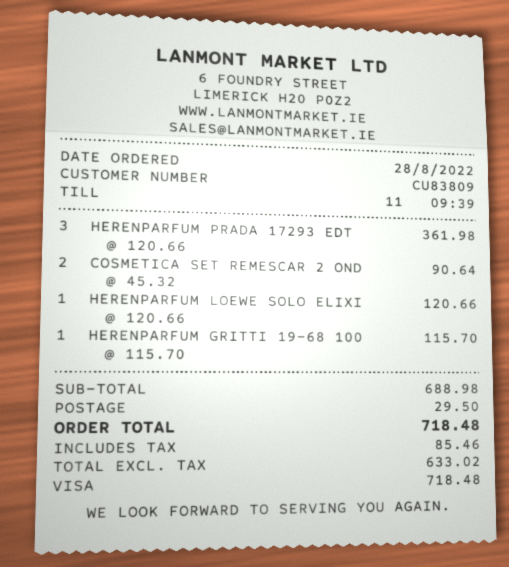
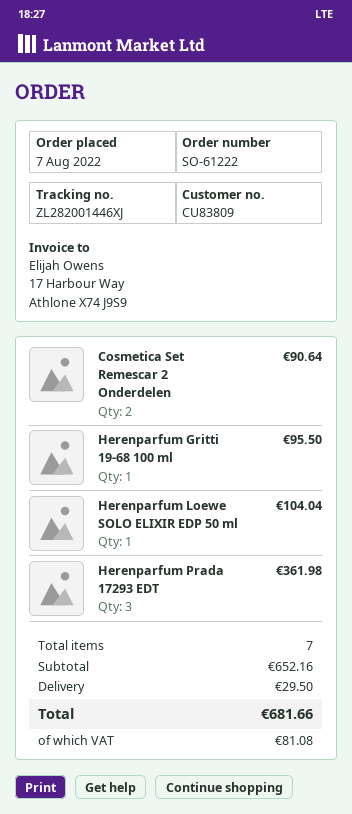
order date: 2022-08-28 -> 2022-08-07
HERENPARFUM LOEWE SOLO ELIXI: 1 for 120.66 -> 1 for 104.04
HERENPARFUM GRITTI 19-68 100: 1 for 115.70 -> 1 for 95.50
subtotal: 688.98 -> 652.16
tax: 85.46 -> 81.08
total: 718.48 -> 681.66

